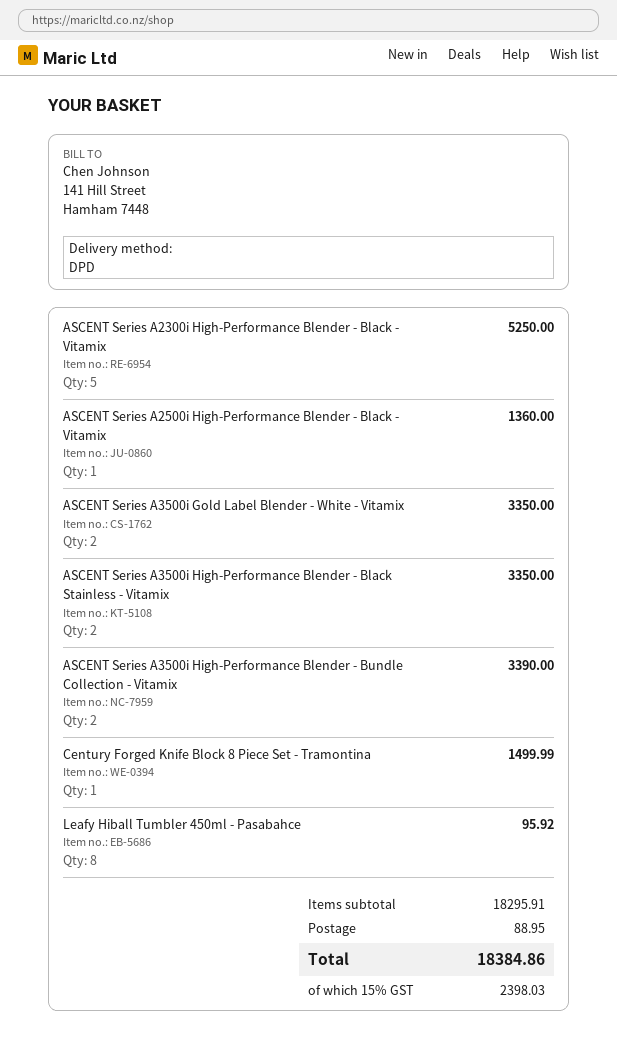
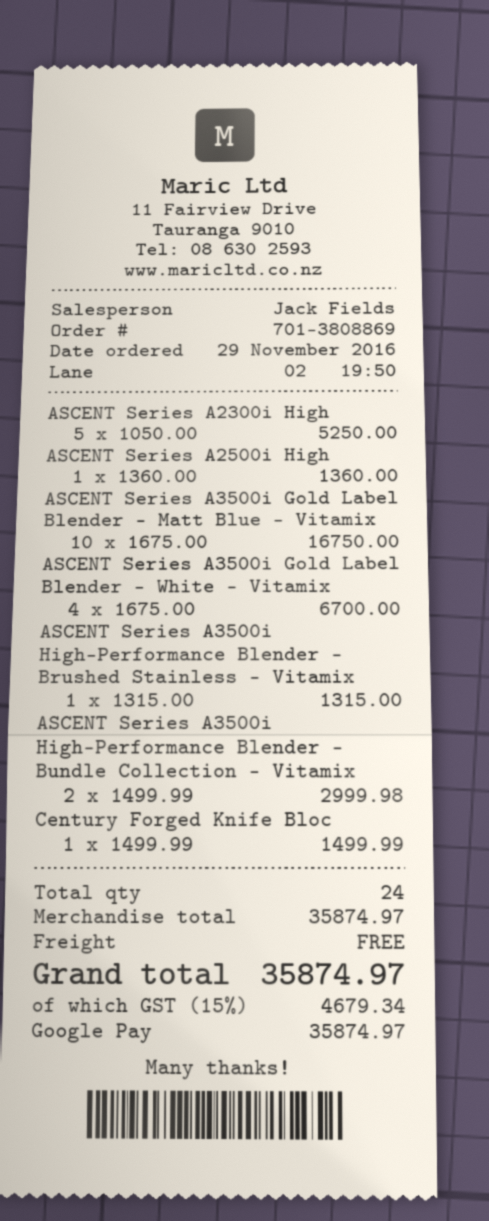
ASCENT Series A3500i Gold Label Blender - White - Vitamix: 2 for 3350.00 -> 4 for 6700.00
ASCENT Series A3500i High-Performance Blender - Black Stainless - Vitamix: 2 for 3350.00 -> none
ASCENT Series A3500i High-Performance Blender - Bundle Collection - Vitamix: 2 for 3390.00 -> 2 for 2999.98
Leafy Hiball Tumbler 450ml - Pasabahce: 8 for 95.92 -> none
ASCENT Series A3500i Gold Label Blender - Matt Blue - Vitamix: none -> 10 for 16750.00
ASCENT Series A3500i High-Performance Blender - Brushed Stainless - Vitamix: none -> 1 for 1315.00
subtotal: 18295.91 -> 35874.97
shipping: 88.95 -> 0.00
tax: 15% = 2398.03 -> 15% = 4679.34
total: 18384.86 -> 35874.97

